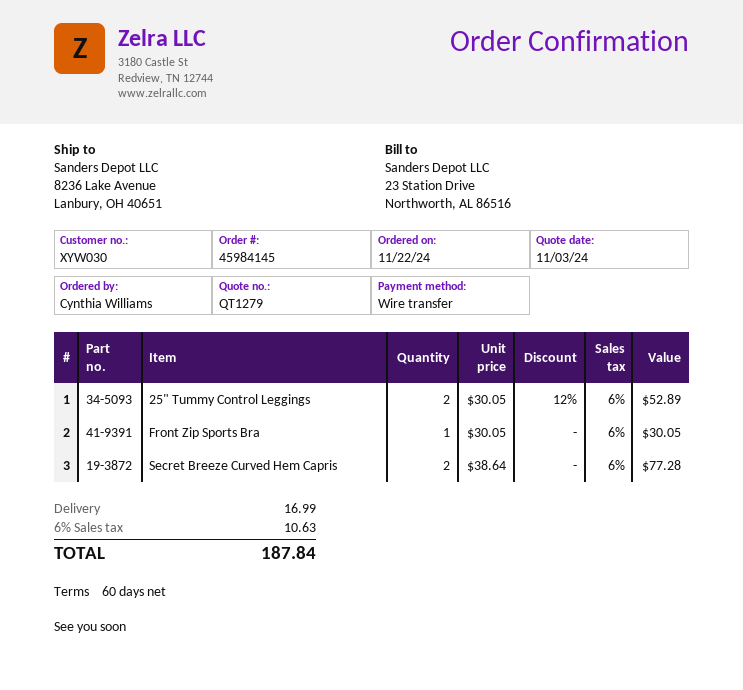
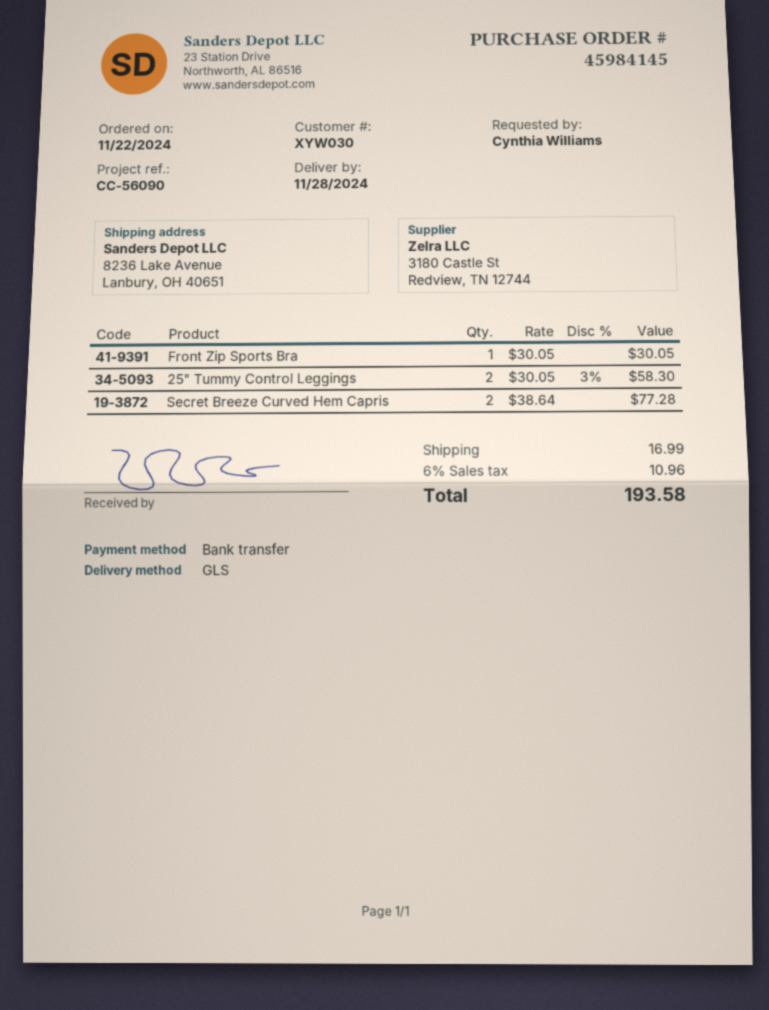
25" Tummy Control Leggings: 2 x 30.05 - 12% = 52.89 -> 2 x 30.05 - 3% = 58.30
tax: 6% = 10.63 -> 6% = 10.96
total: 187.84 -> 193.58

